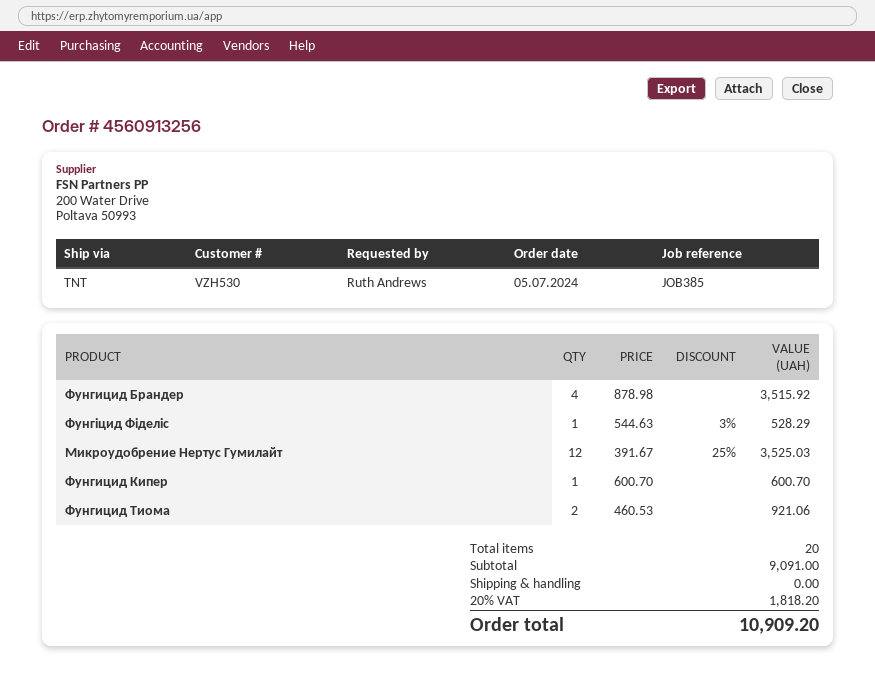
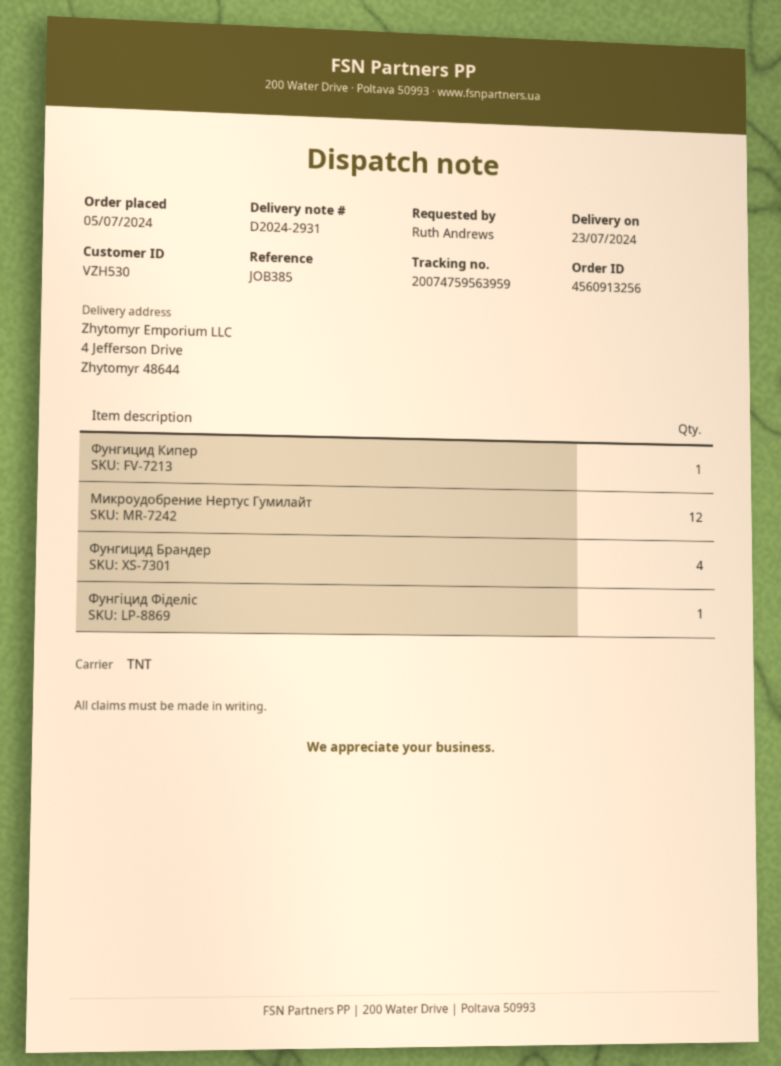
Фунгицид Тиома: 2 -> none

